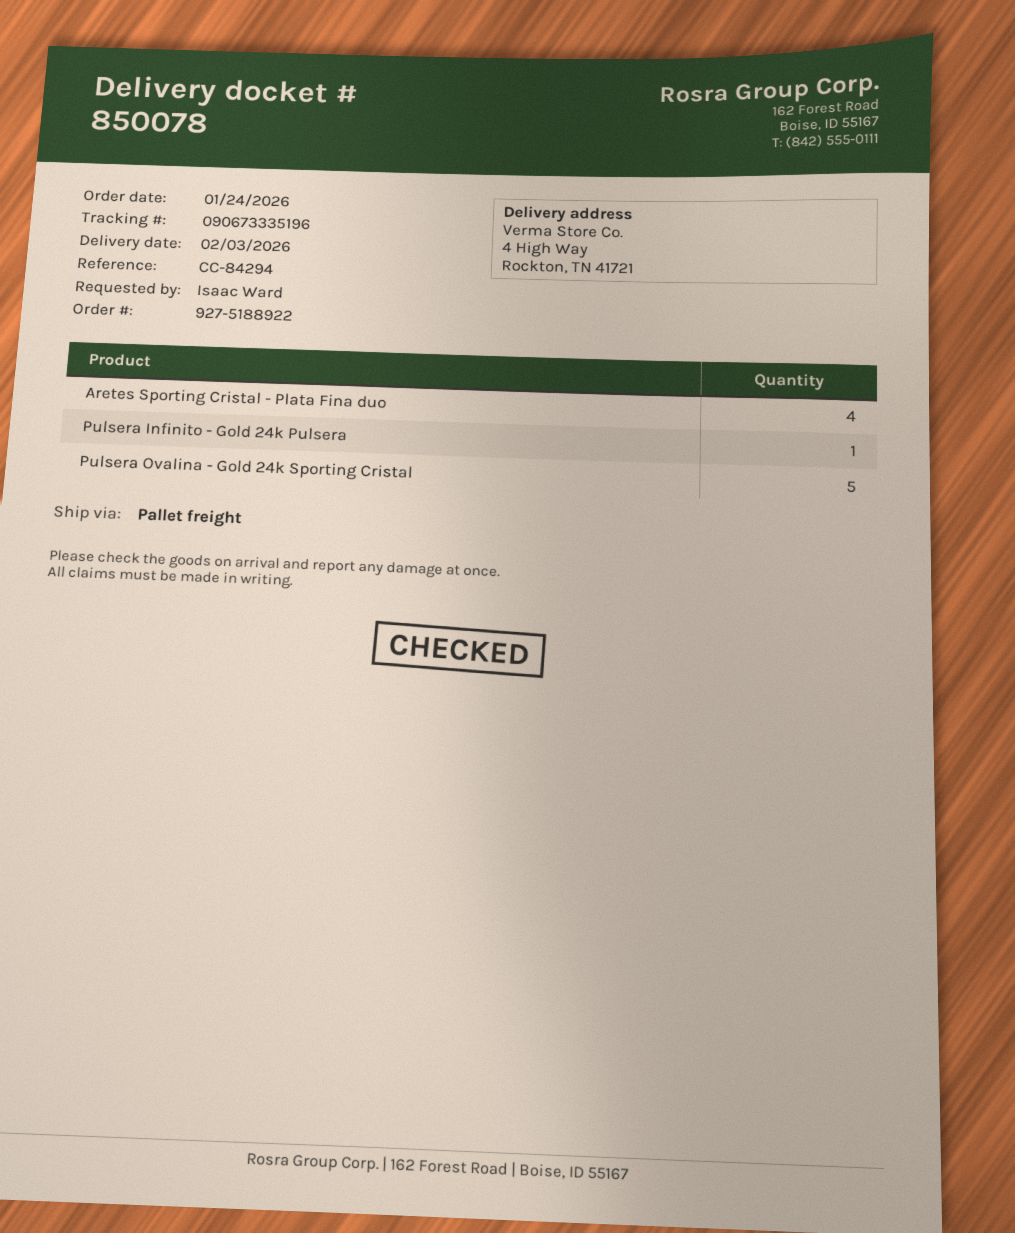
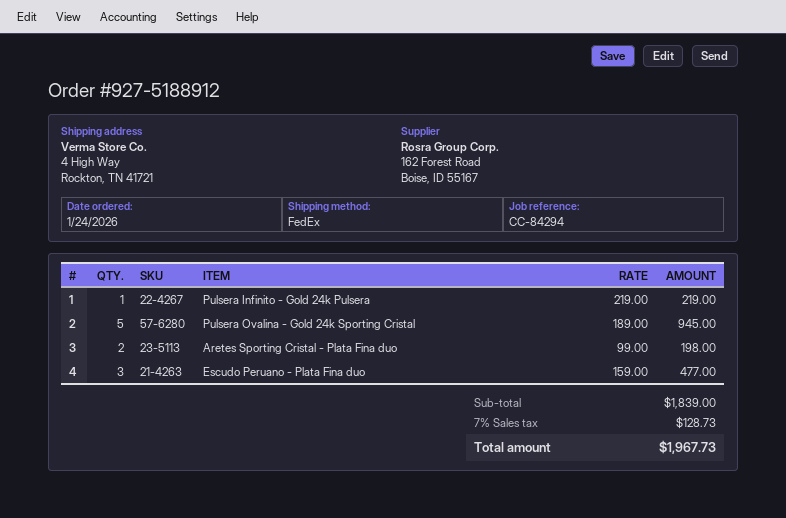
order number: 927-5188922 -> 927-5188912
shipping method: pallet freight -> FedEx
Aretes Sporting Cristal - Plata Fina duo: 4 -> 2
Escudo Peruano - Plata Fina duo: none -> 3

